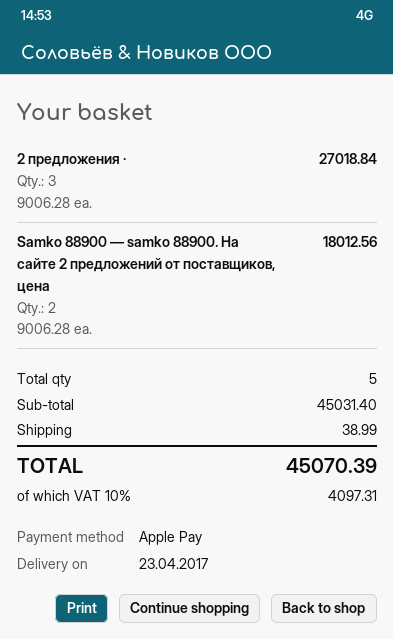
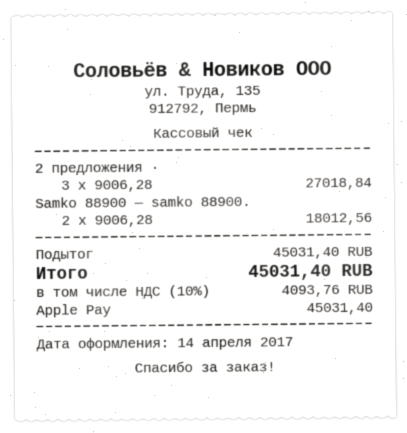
shipping: 38.99 -> none
tax: 10% = 4097.31 -> 10% = 4093.76
total: 45070.39 -> 45031.40

